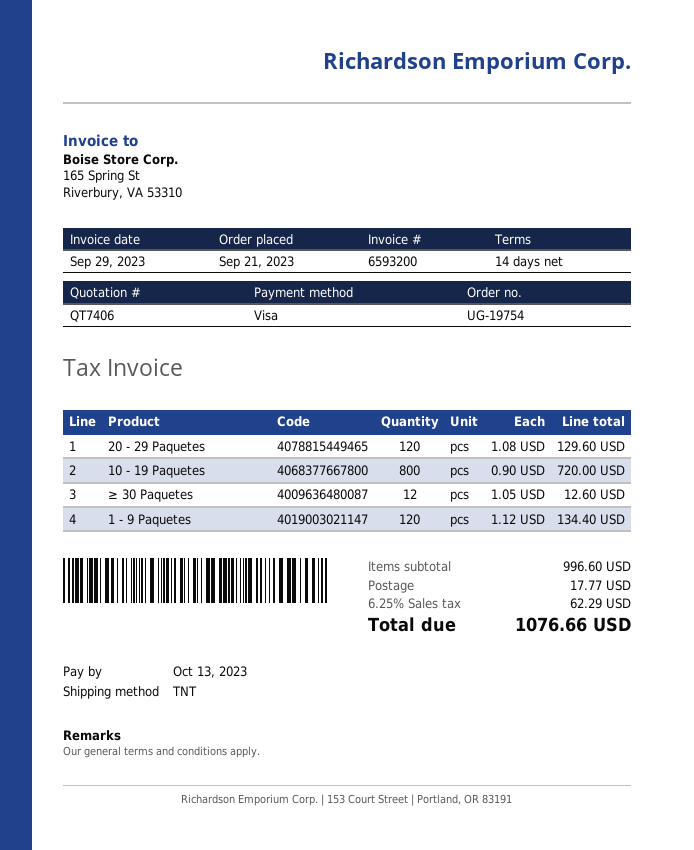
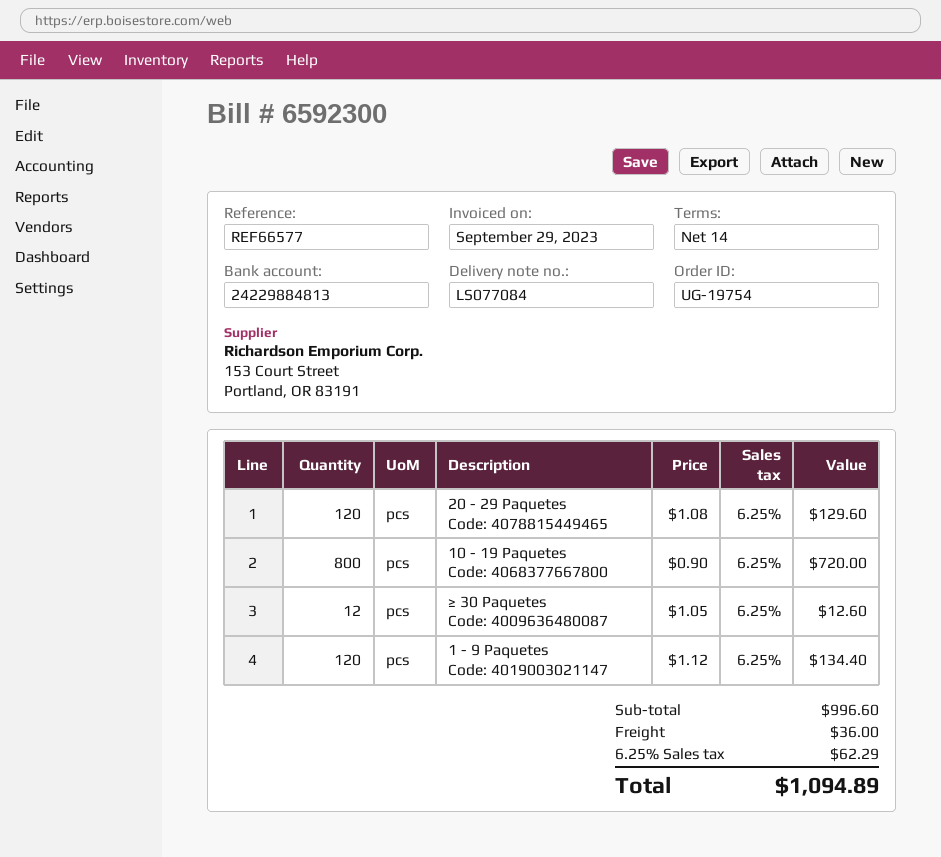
invoice number: 6593200 -> 6592300
shipping: 17.77 -> 36.00
total: 1076.66 -> 1094.89

